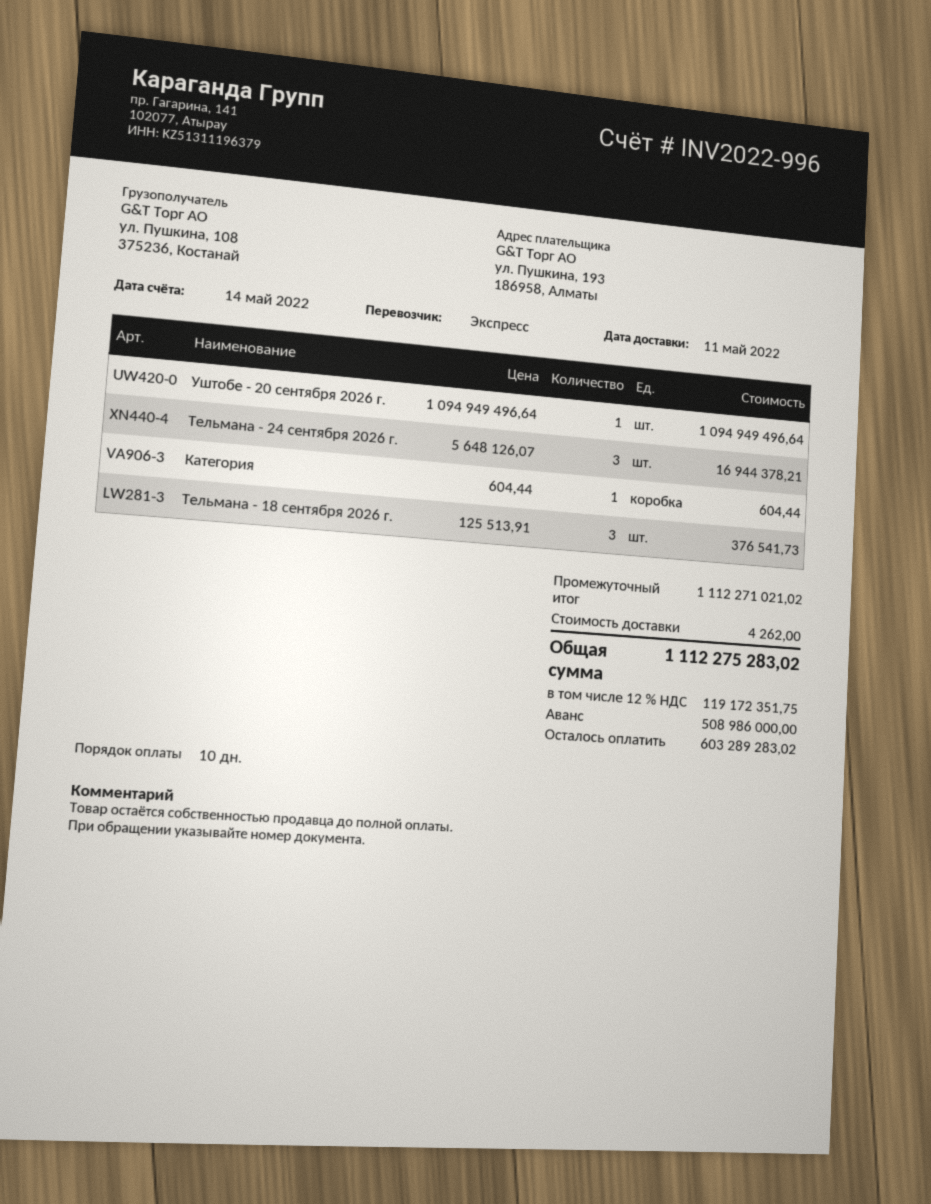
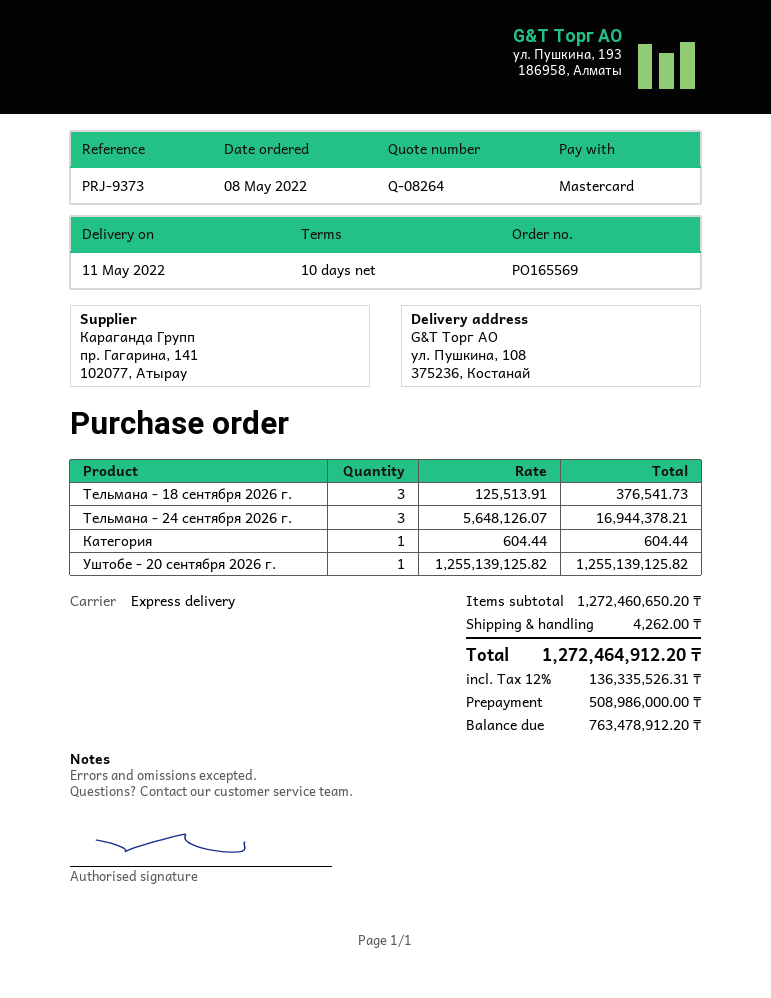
Уштобе - 20 сентября 2026 г.: 1 x 1094949496.64 = 1094949496.64 -> 1 x 1255139125.82 = 1255139125.82
subtotal: 1112271021.02 -> 1272460650.20
tax: 12% = 119172351.75 -> 12% = 136335526.31
total: 1112275283.02 -> 1272464912.20
balance: 603289283.02 -> 763478912.20

